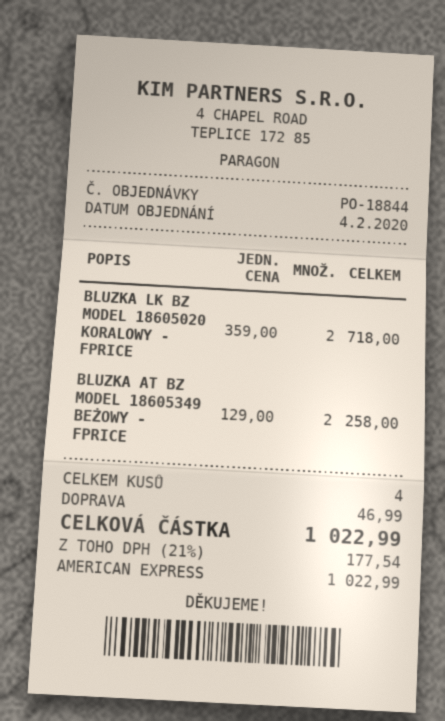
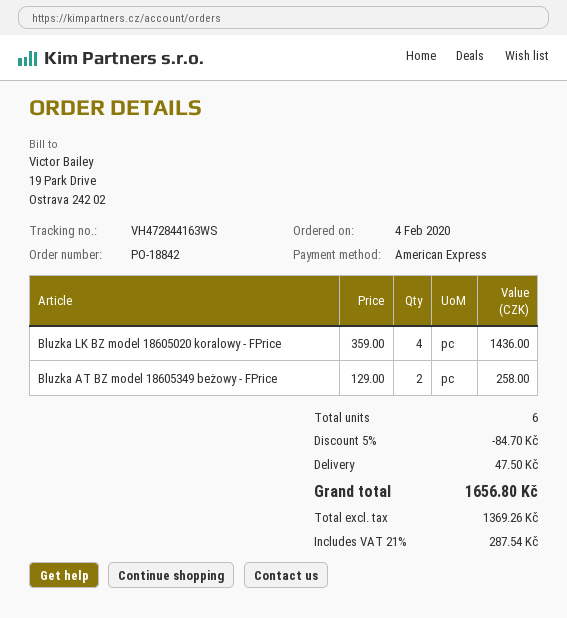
order number: PO-18844 -> PO-18842
BLUZKA LK BZ MODEL 18605020 KORALOWY - FPRICE: 2 x 359.00 = 718.00 -> 4 x 359.00 = 1436.00
total quantity: 4 -> 6
discount: none -> 5% = 84.70
shipping: 46.99 -> 47.50
tax: 21% = 177.54 -> 21% = 287.54
total: 1022.99 -> 1656.80

